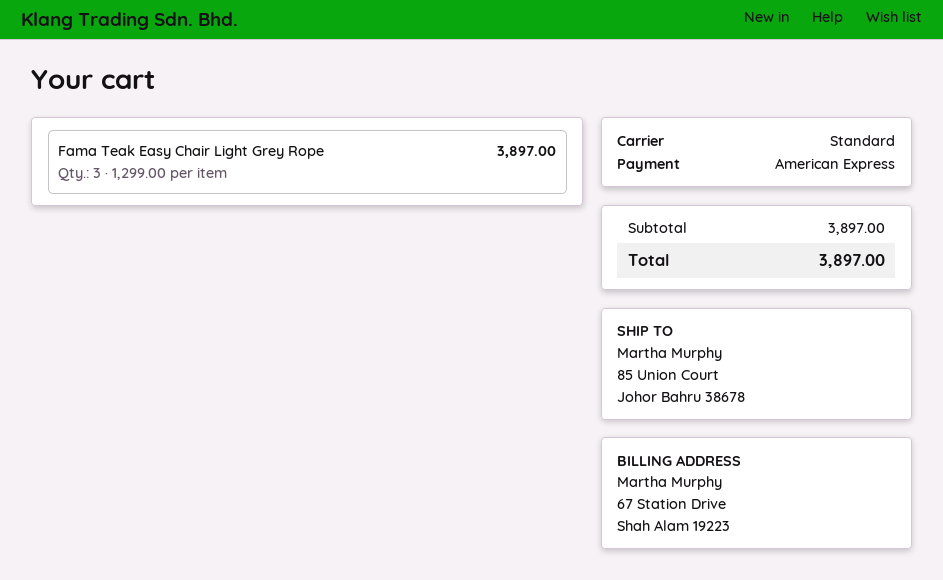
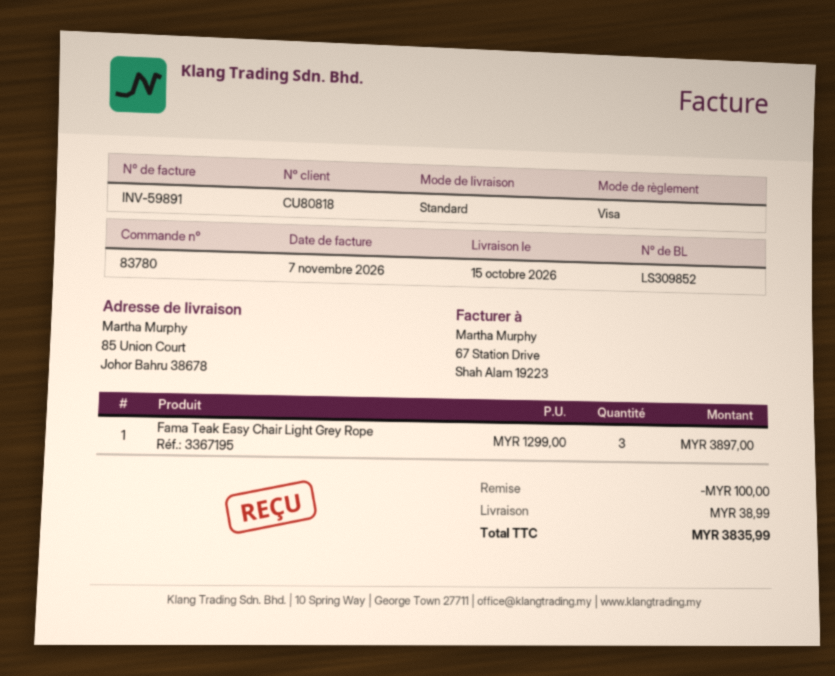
payment method: American Express -> Visa
discount: none -> 100.00
shipping: none -> 38.99
total: 3897.00 -> 3835.99

